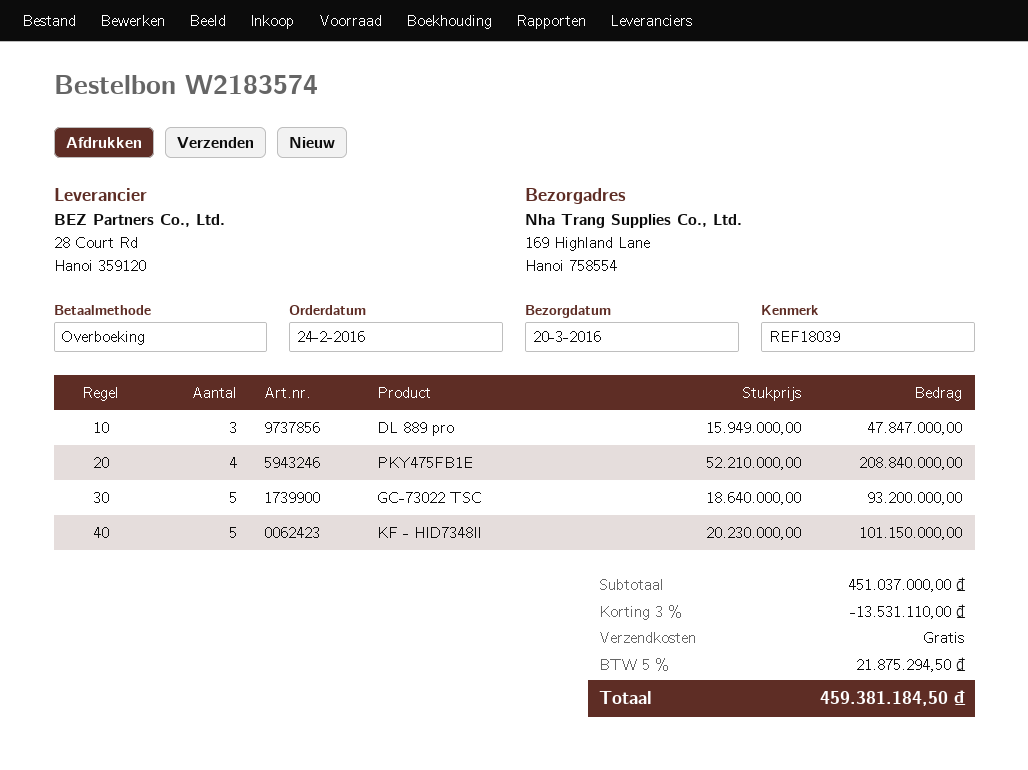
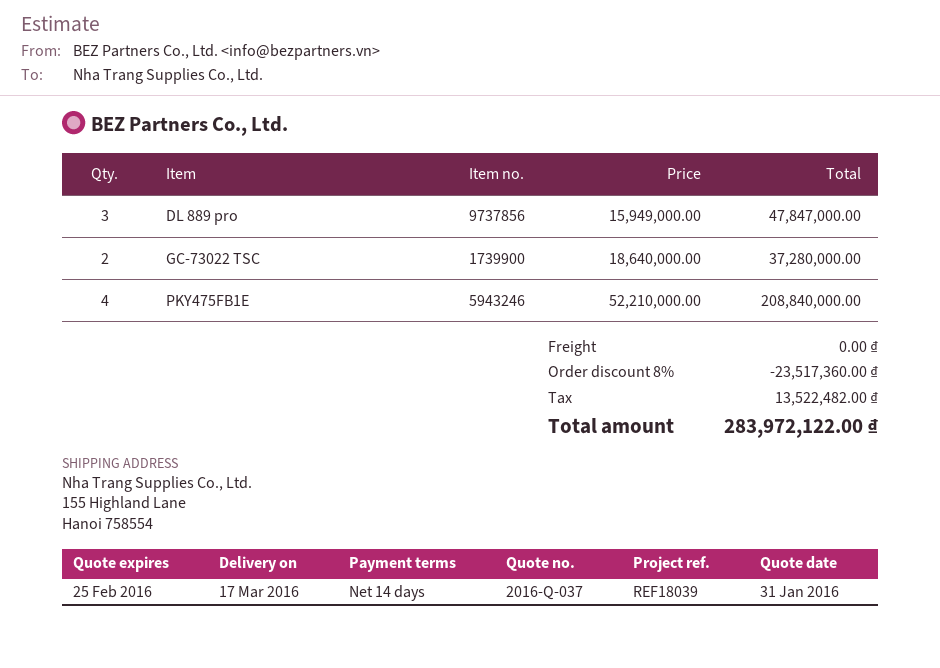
delivery date: 2016-03-20 -> 2016-03-17
ship to: 169 Highland Lane, Hanoi 758554 -> 155 Highland Lane, Hanoi 758554
GC-73022 TSC: 5 x 18640000.00 = 93200000.00 -> 2 x 18640000.00 = 37280000.00
KF - HID7348II: 5 x 20230000.00 = 101150000.00 -> none
discount: 3% = 13531110.00 -> 8% = 23517360.00
tax: 21875294.50 -> 13522482.00
total: 459381184.50 -> 283972122.00

